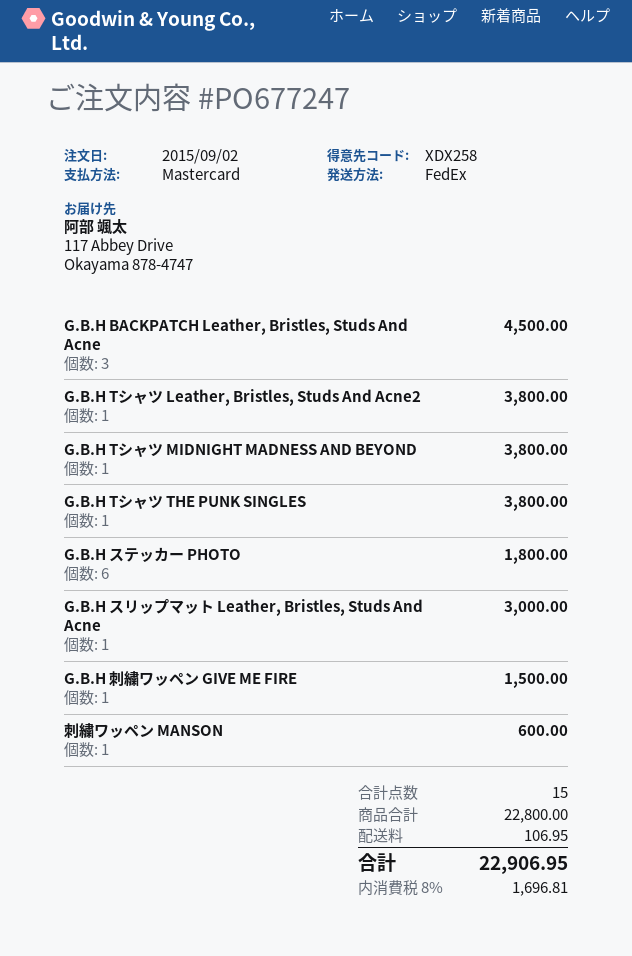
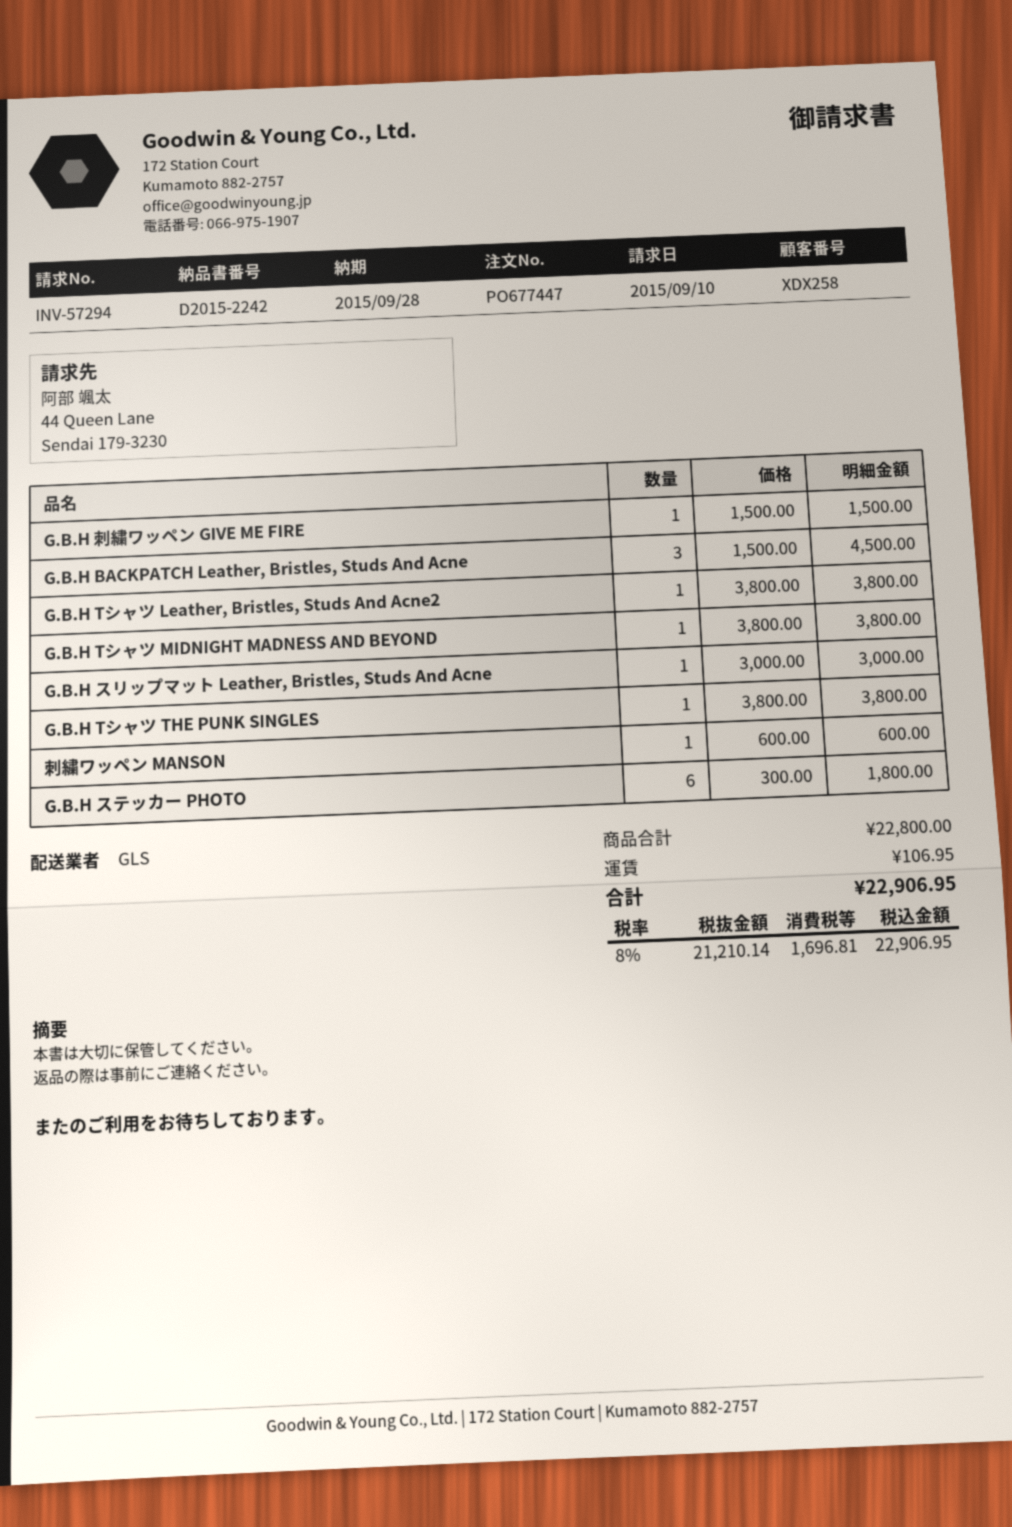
order number: PO677247 -> PO677447
shipping method: FedEx -> GLS

